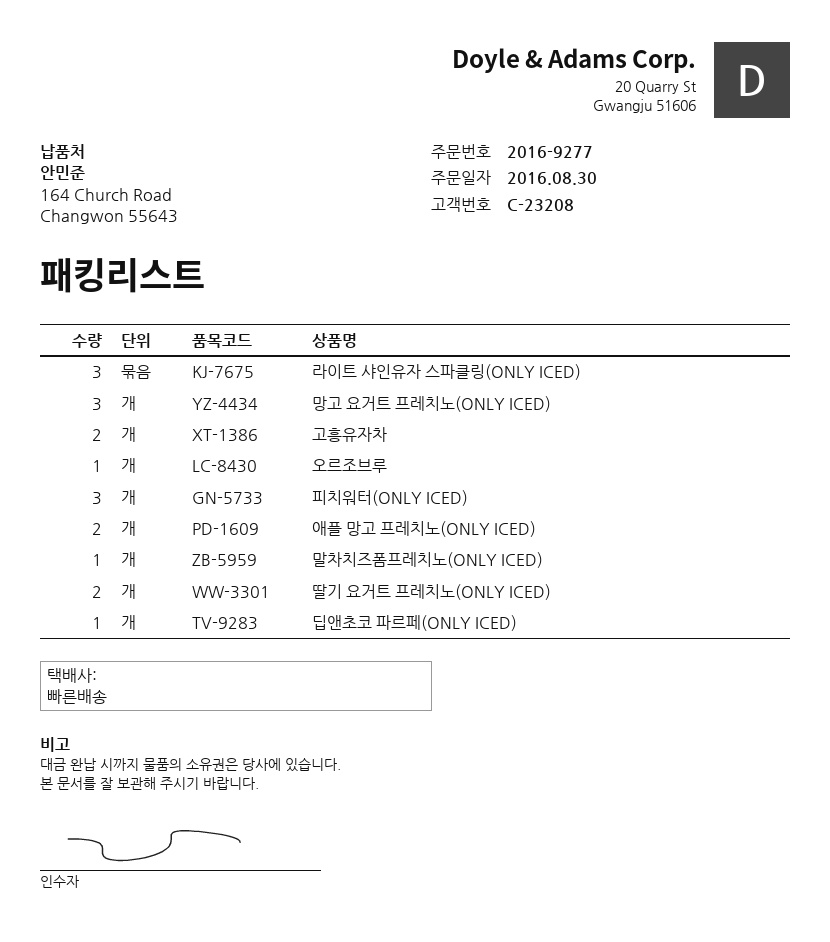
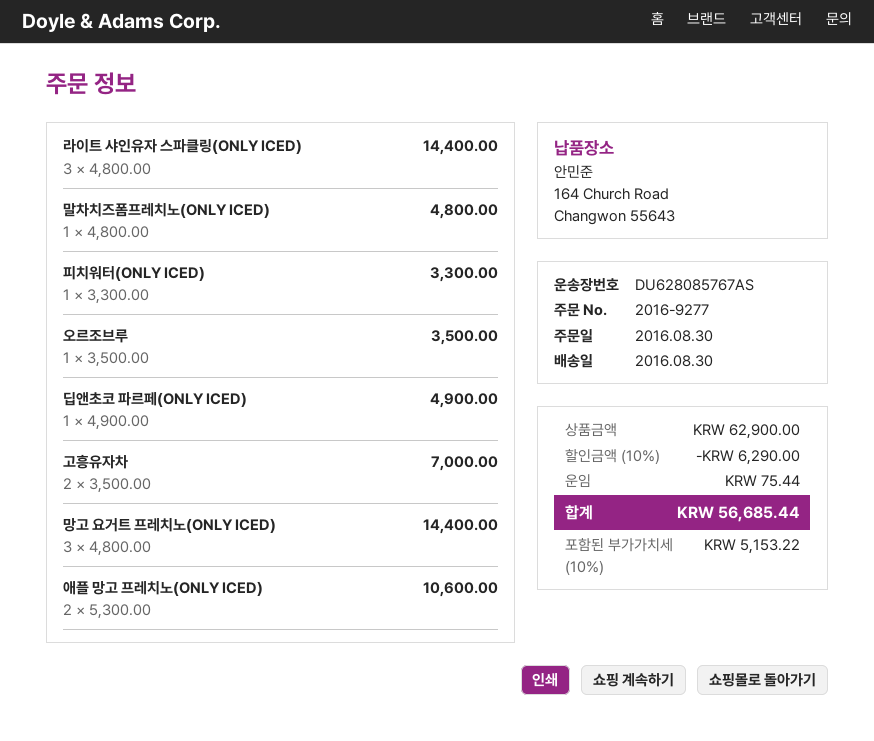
피치워터(ONLY ICED): 3 -> 1
딸기 요거트 프레치노(ONLY ICED): 2 -> none

